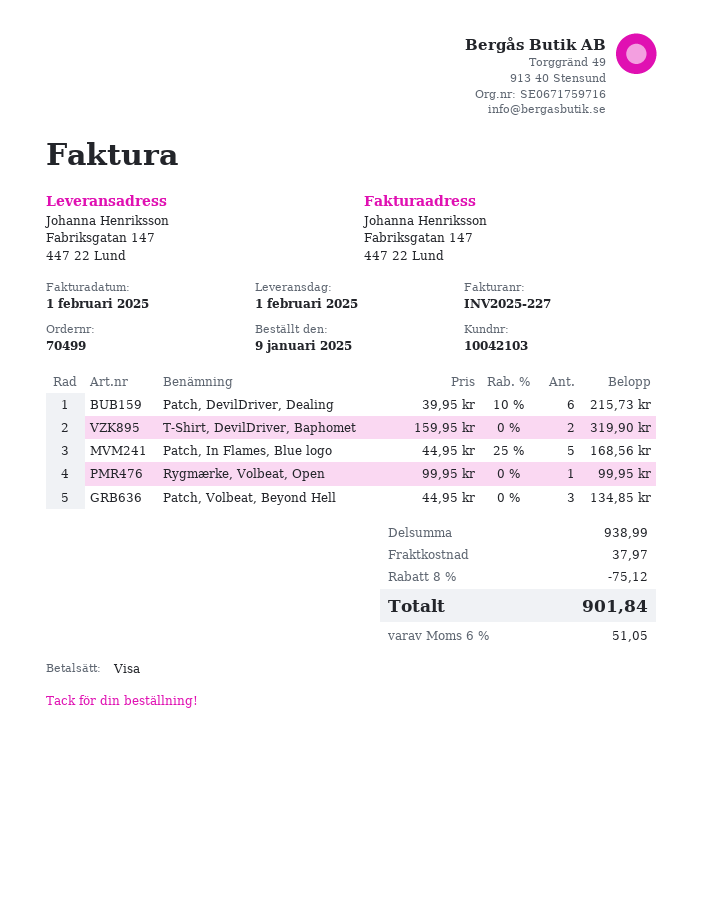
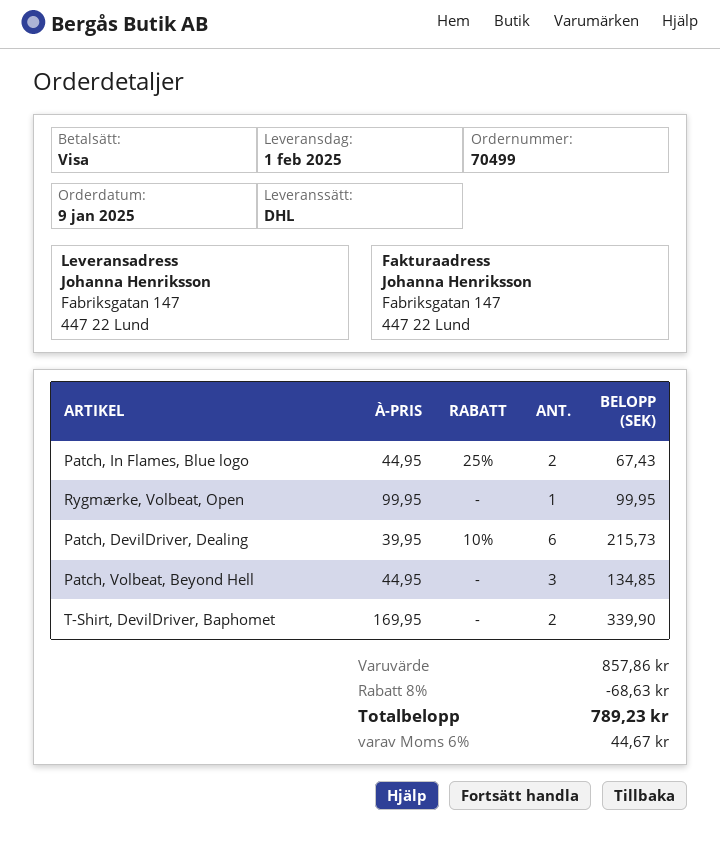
T-Shirt, DevilDriver, Baphomet: 2 x 159.95 = 319.90 -> 2 x 169.95 = 339.90
Patch, In Flames, Blue logo: 5 x 44.95 - 25% = 168.56 -> 2 x 44.95 - 25% = 67.43
subtotal: 938.99 -> 857.86
discount: 8% = 75.12 -> 8% = 68.63
shipping: 37.97 -> none
tax: 6% = 51.05 -> 6% = 44.67
total: 901.84 -> 789.23

